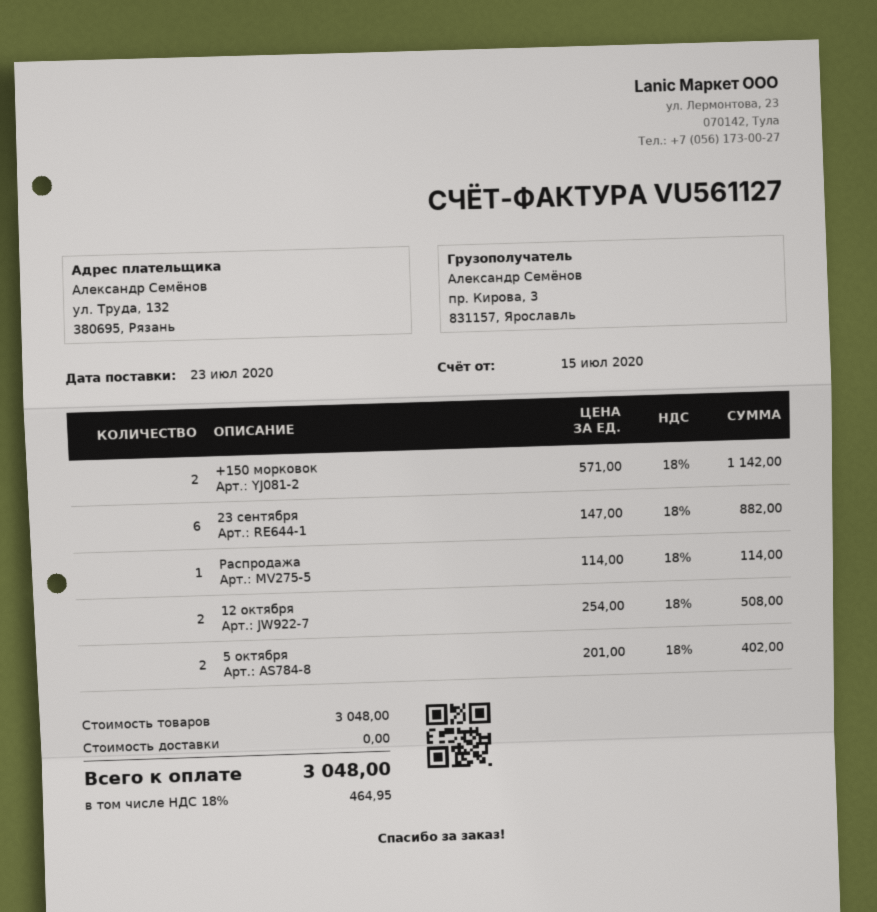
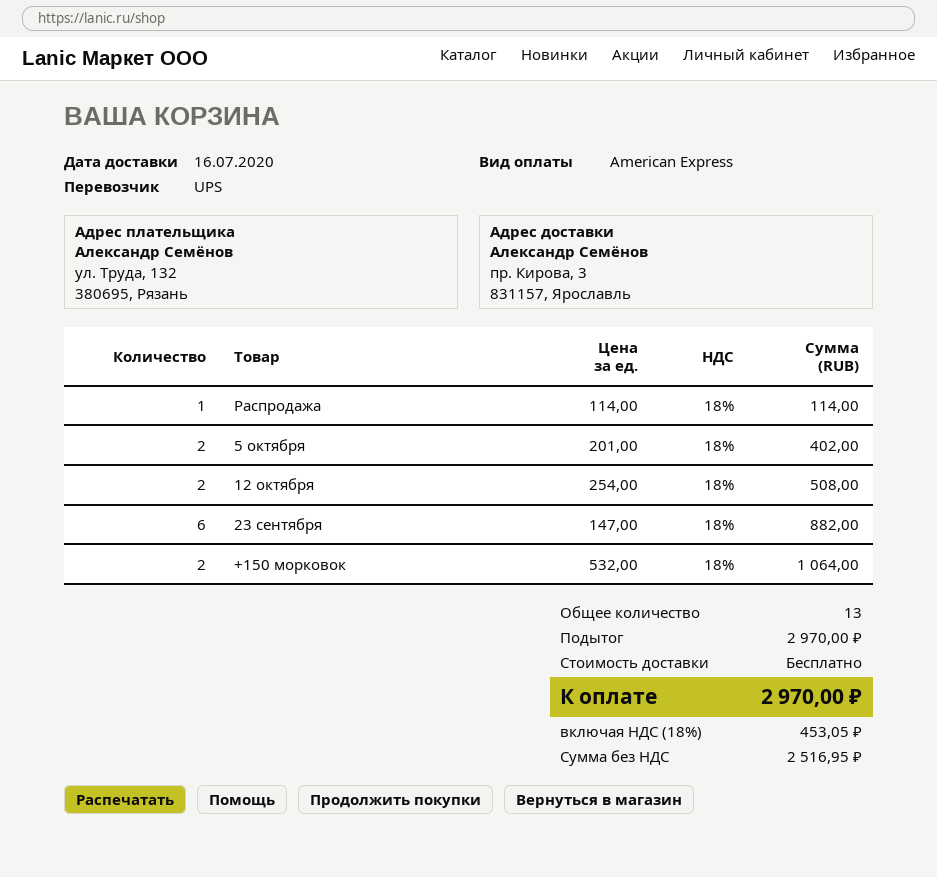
delivery date: 2020-07-23 -> 2020-07-16
+150 морковок: 2 x 571.00 = 1142.00 -> 2 x 532.00 = 1064.00
subtotal: 3048.00 -> 2970.00
tax: 18% = 464.95 -> 18% = 453.05
total: 3048.00 -> 2970.00

